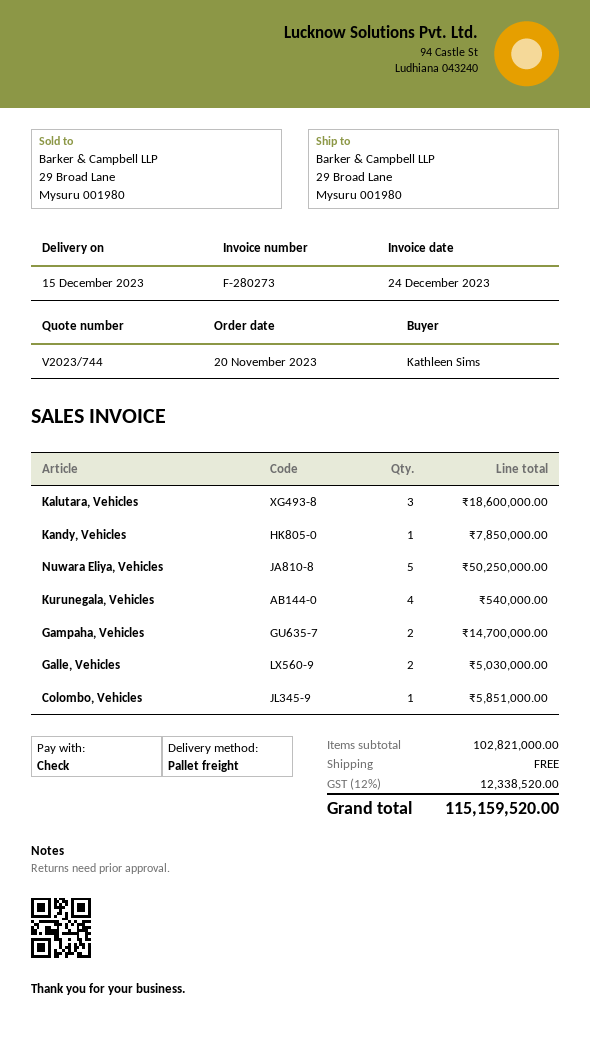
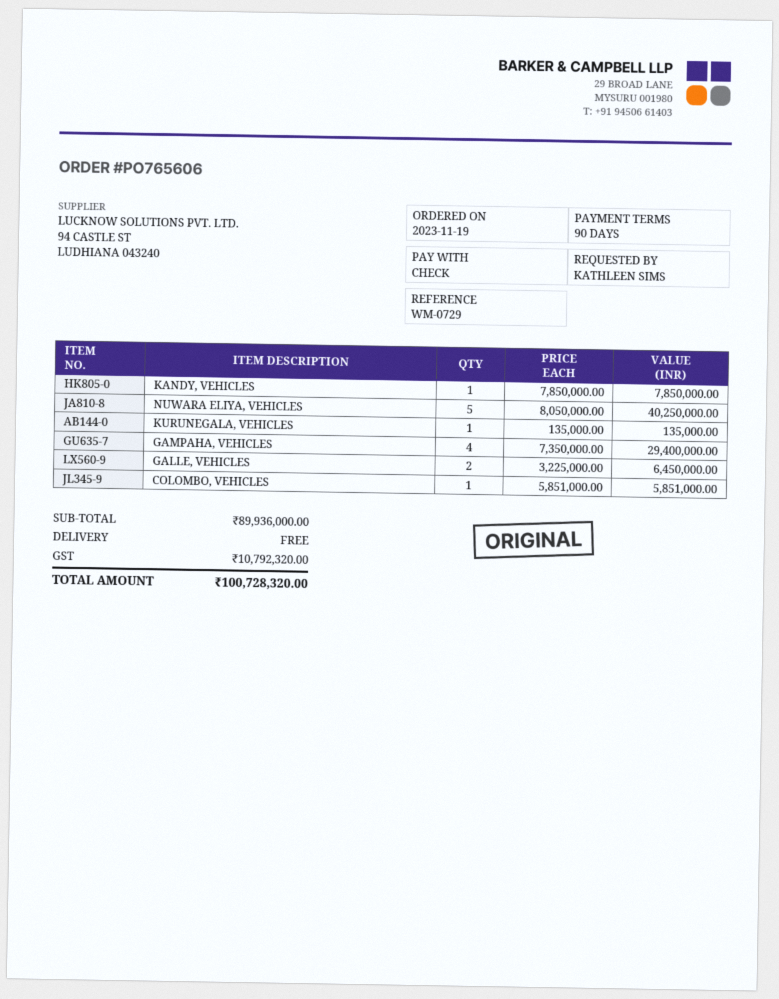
order date: 2023-11-20 -> 2023-11-19
Kalutara, Vehicles: 3 for 18600000.00 -> none
Nuwara Eliya, Vehicles: 5 for 50250000.00 -> 5 for 40250000.00
Kurunegala, Vehicles: 4 for 540000.00 -> 1 for 135000.00
Gampaha, Vehicles: 2 for 14700000.00 -> 4 for 29400000.00
Galle, Vehicles: 2 for 5030000.00 -> 2 for 6450000.00
subtotal: 102821000.00 -> 89936000.00
tax: 12338520.00 -> 10792320.00
total: 115159520.00 -> 100728320.00

